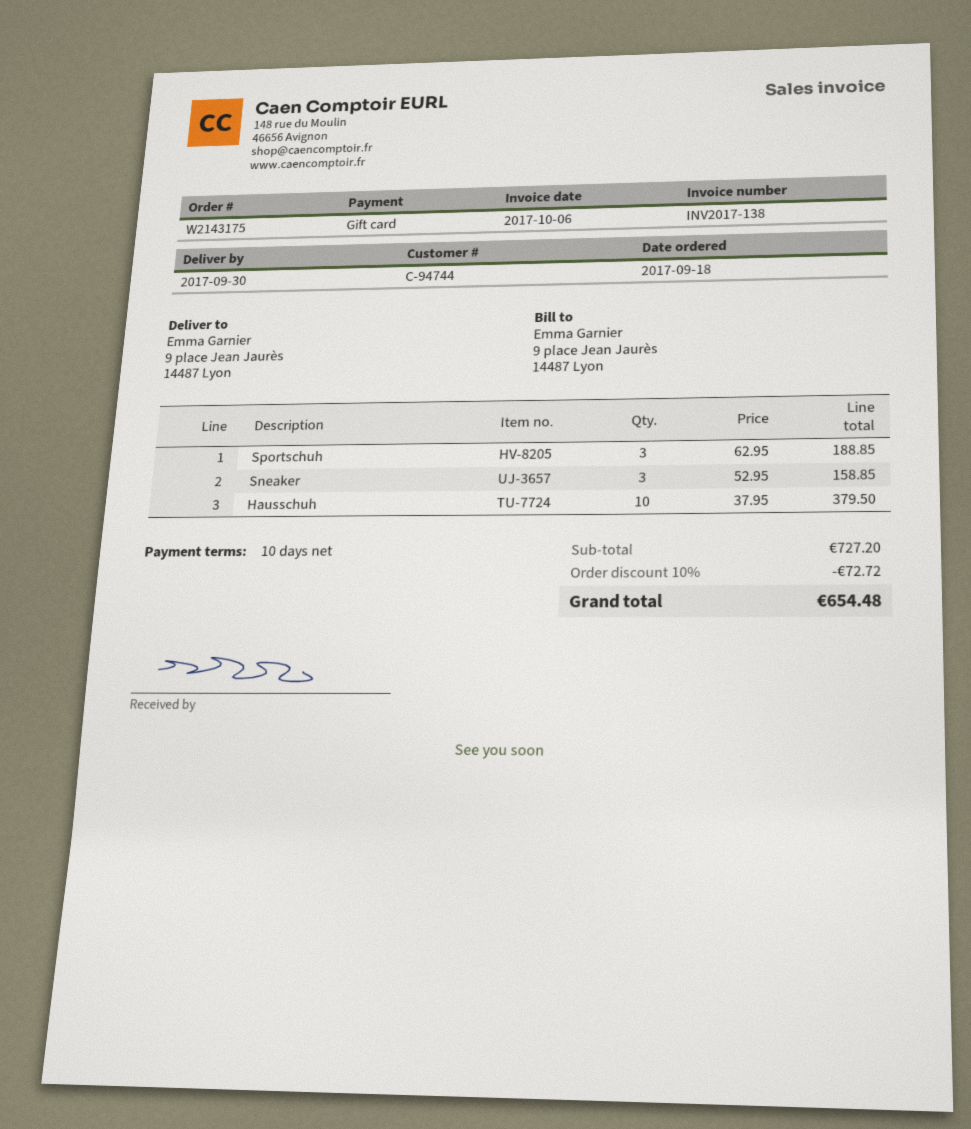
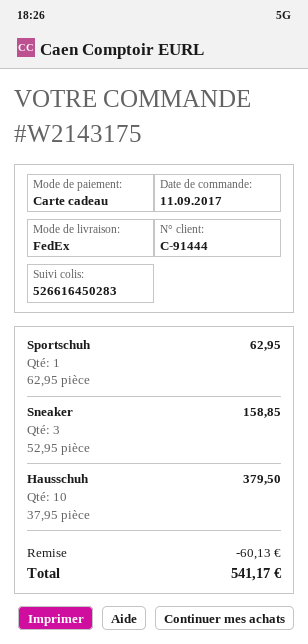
order date: 2017-09-18 -> 2017-09-11
customer number: C-94744 -> C-91444
Sportschuh: 3 x 62.95 = 188.85 -> 1 x 62.95 = 62.95
discount: 72.72 -> 60.13
total: 654.48 -> 541.17

